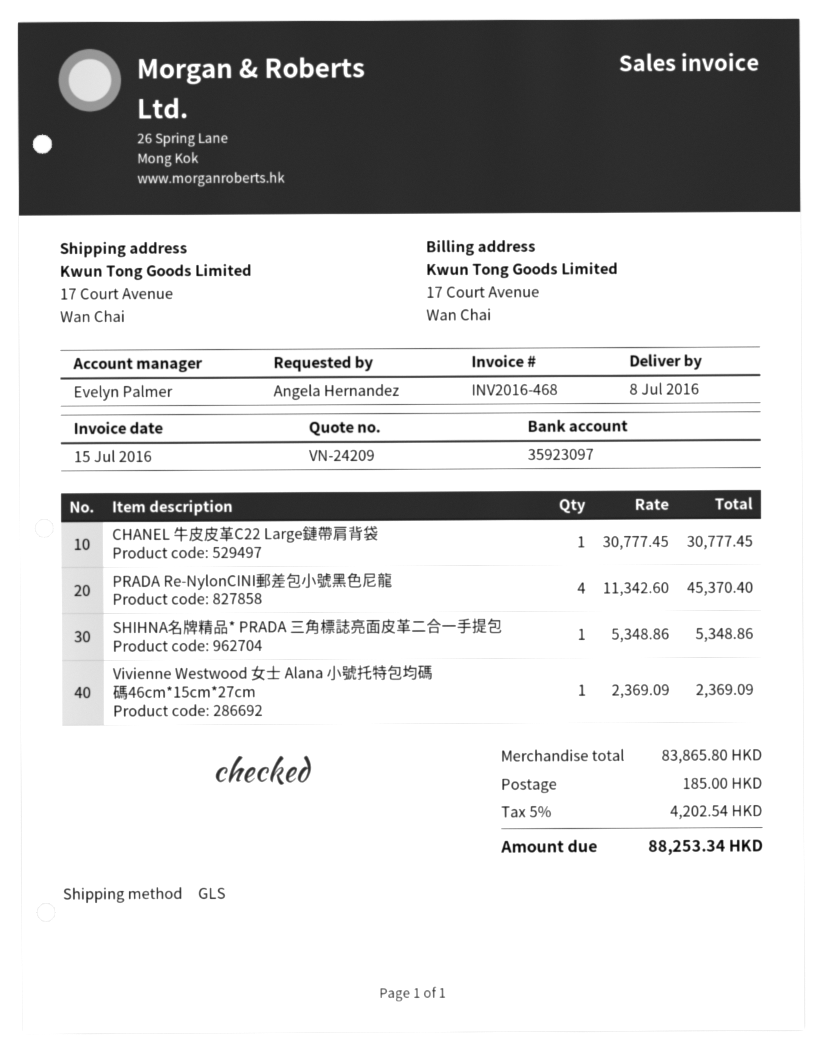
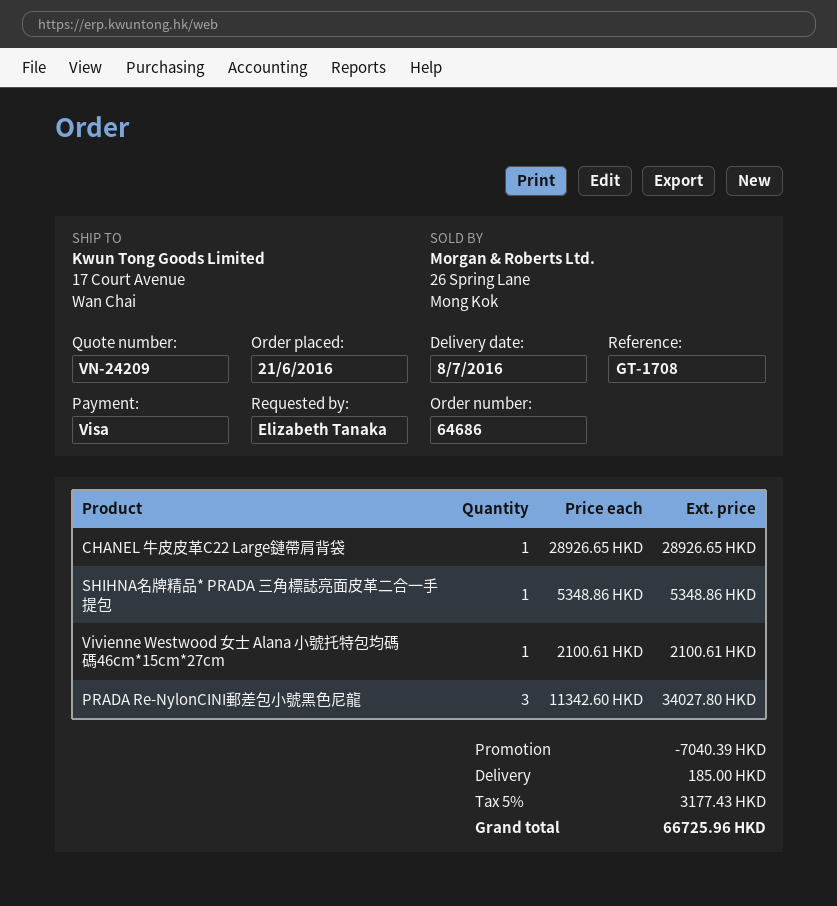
ordered by: Angela Hernandez -> Elizabeth Tanaka
CHANEL 牛皮皮革C22 Large鏈帶肩背袋: 1 x 30777.45 = 30777.45 -> 1 x 28926.65 = 28926.65
PRADA Re-NylonCINI郵差包小號黑色尼龍: 4 x 11342.60 = 45370.40 -> 3 x 11342.60 = 34027.80
Vivienne Westwood 女士 Alana 小號托特包均碼碼46cm*15cm*27cm: 1 x 2369.09 = 2369.09 -> 1 x 2100.61 = 2100.61
discount: none -> 7040.39
tax: 5% = 4202.54 -> 5% = 3177.43
total: 88253.34 -> 66725.96

